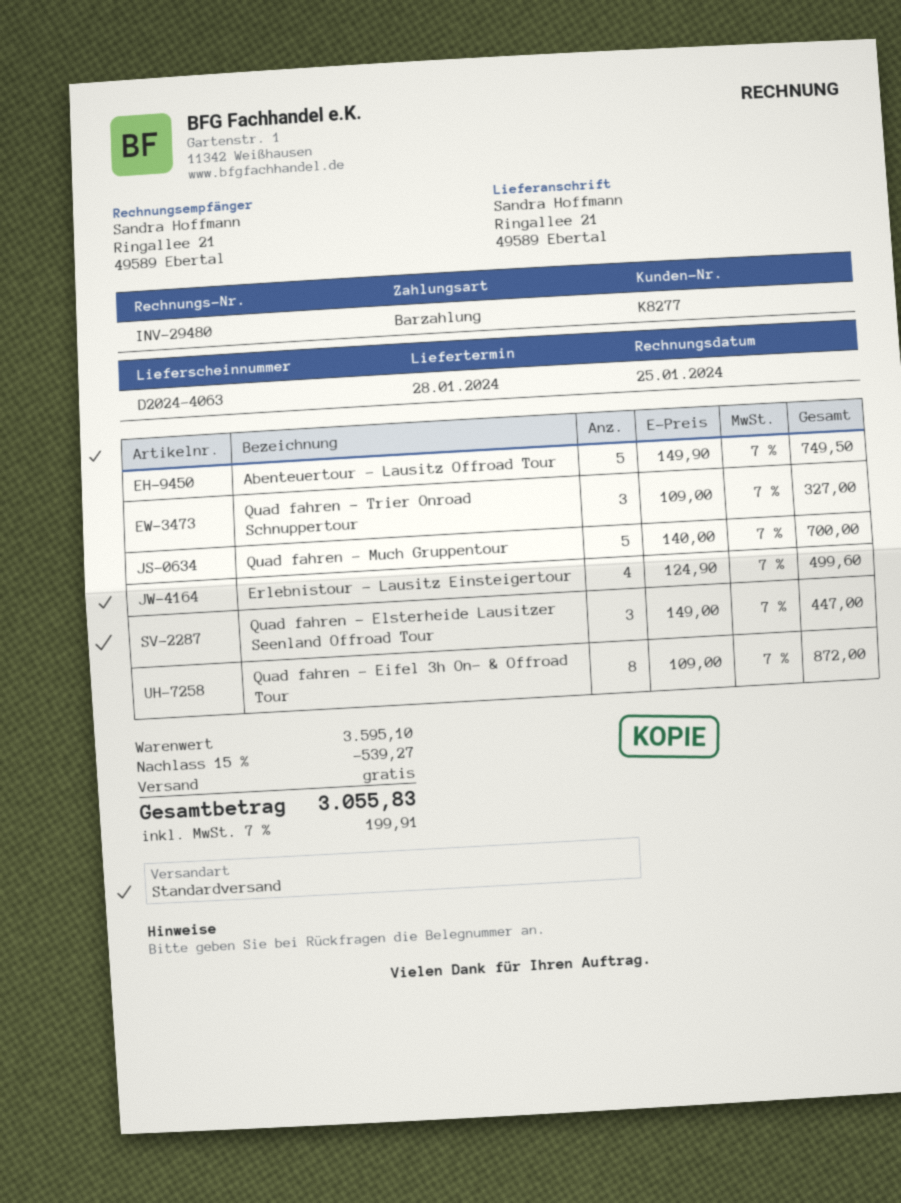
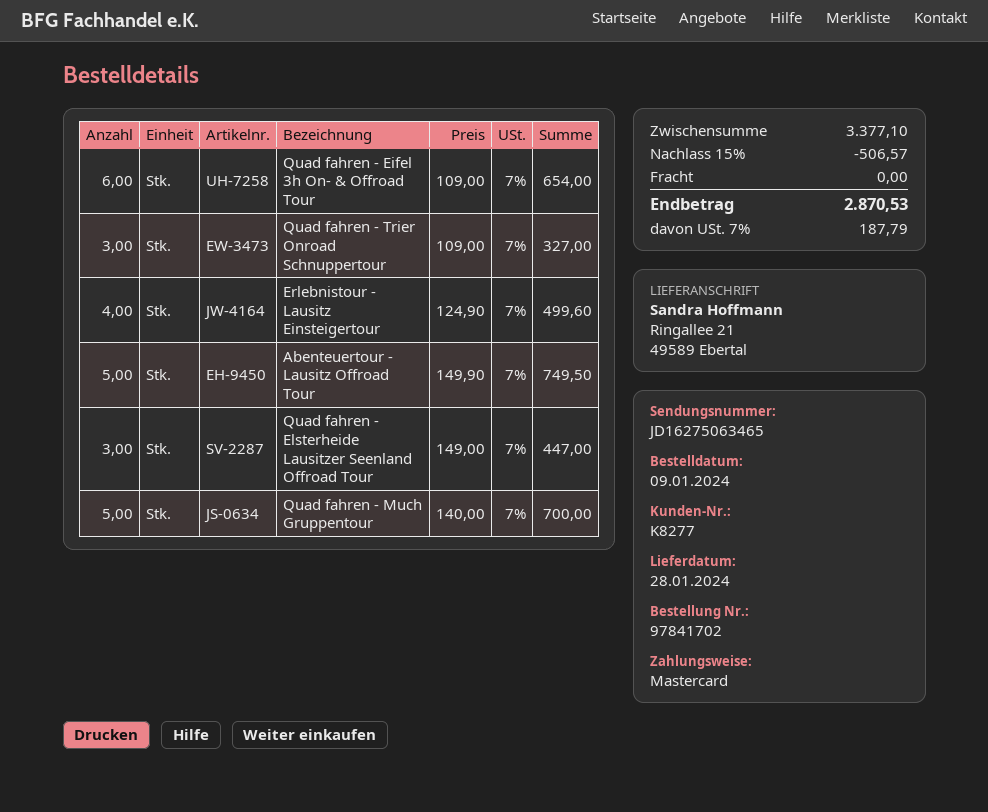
payment method: cash -> Mastercard
Quad fahren - Eifel 3h On- & Offroad Tour: 8 x 109.00 = 872.00 -> 6 x 109.00 = 654.00
subtotal: 3595.10 -> 3377.10
discount: 15% = 539.27 -> 15% = 506.57
tax: 7% = 199.91 -> 7% = 187.79
total: 3055.83 -> 2870.53

